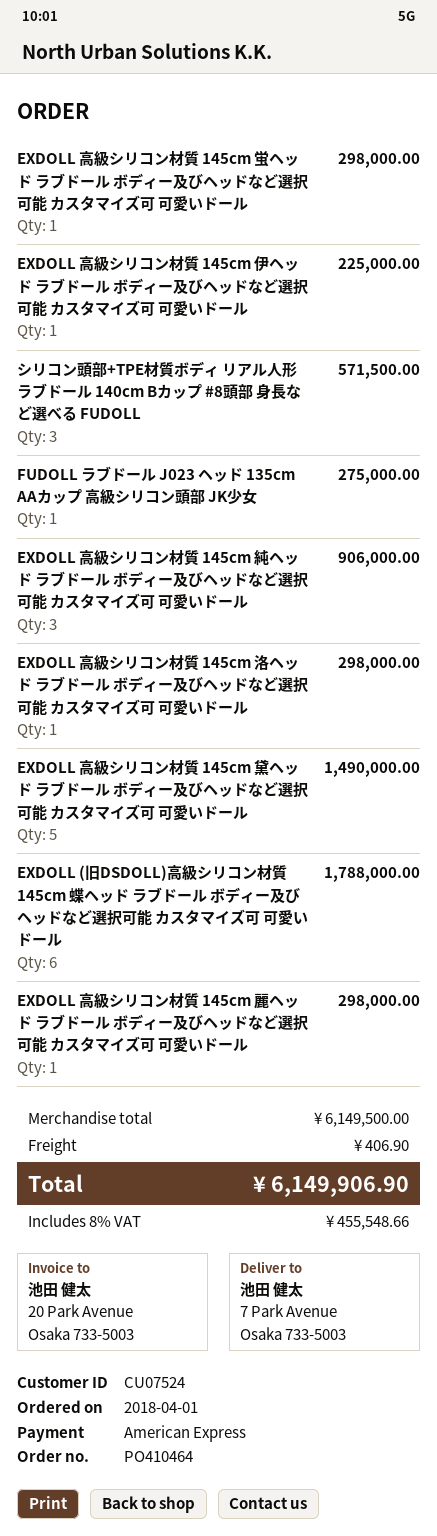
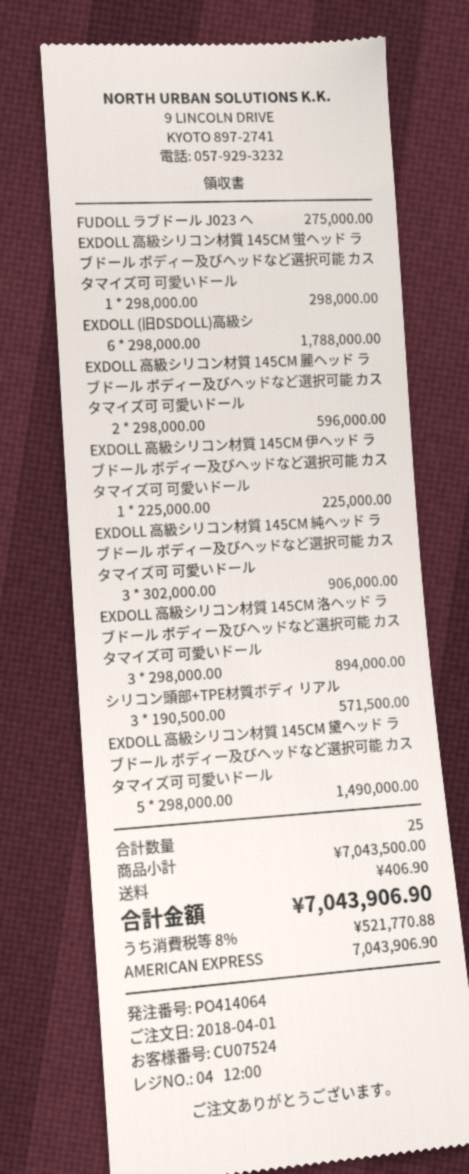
order number: PO410464 -> PO414064
EXDOLL 高級シリコン材質 145cm 洛ヘッド ラブドール ボディー及びヘッドなど選択可能 カスタマイズ可 可愛いドール: 1 for 298000.00 -> 3 for 894000.00
EXDOLL 高級シリコン材質 145cm 麗ヘッド ラブドール ボディー及びヘッドなど選択可能 カスタマイズ可 可愛いドール: 1 for 298000.00 -> 2 for 596000.00
subtotal: 6149500.00 -> 7043500.00
tax: 8% = 455548.66 -> 8% = 521770.88
total: 6149906.90 -> 7043906.90

